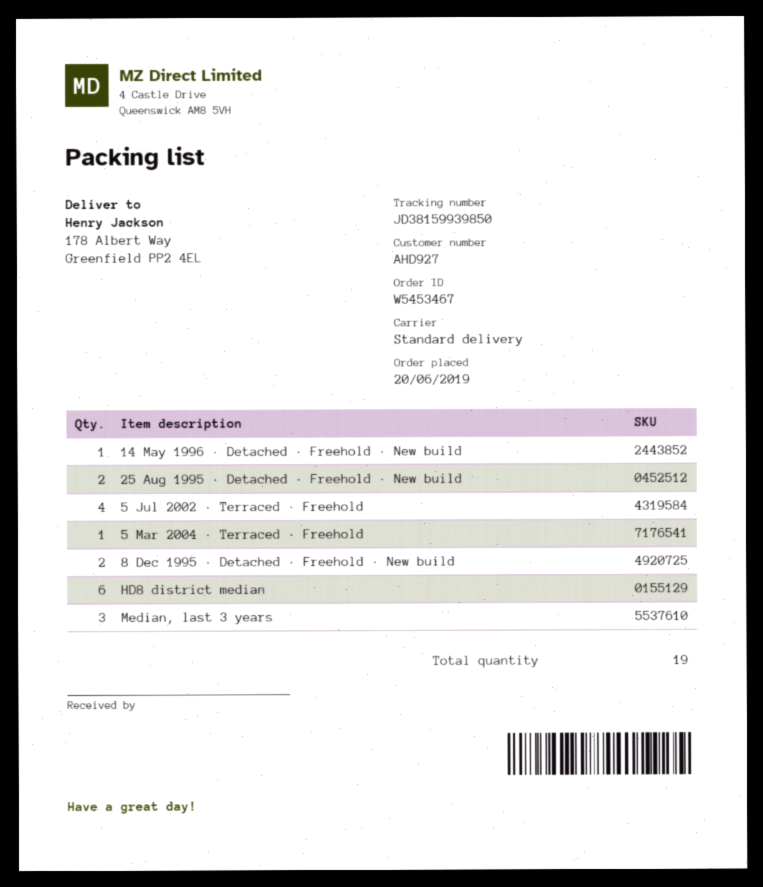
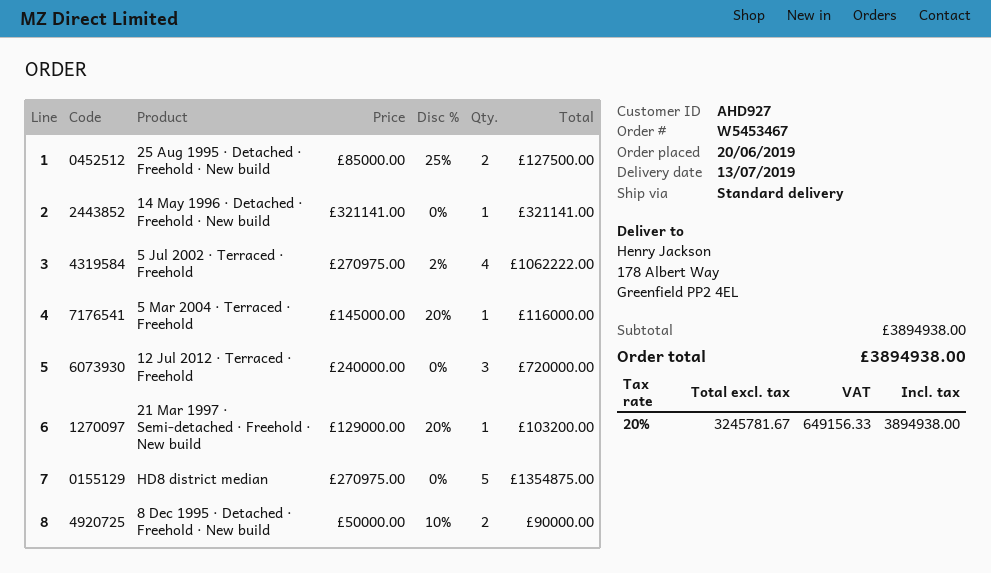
HD8 district median: 6 -> 5
Median, last 3 years: 3 -> none
12 Jul 2012 · Terraced · Freehold: none -> 3
21 Mar 1997 · Semi-detached · Freehold · New build: none -> 1

